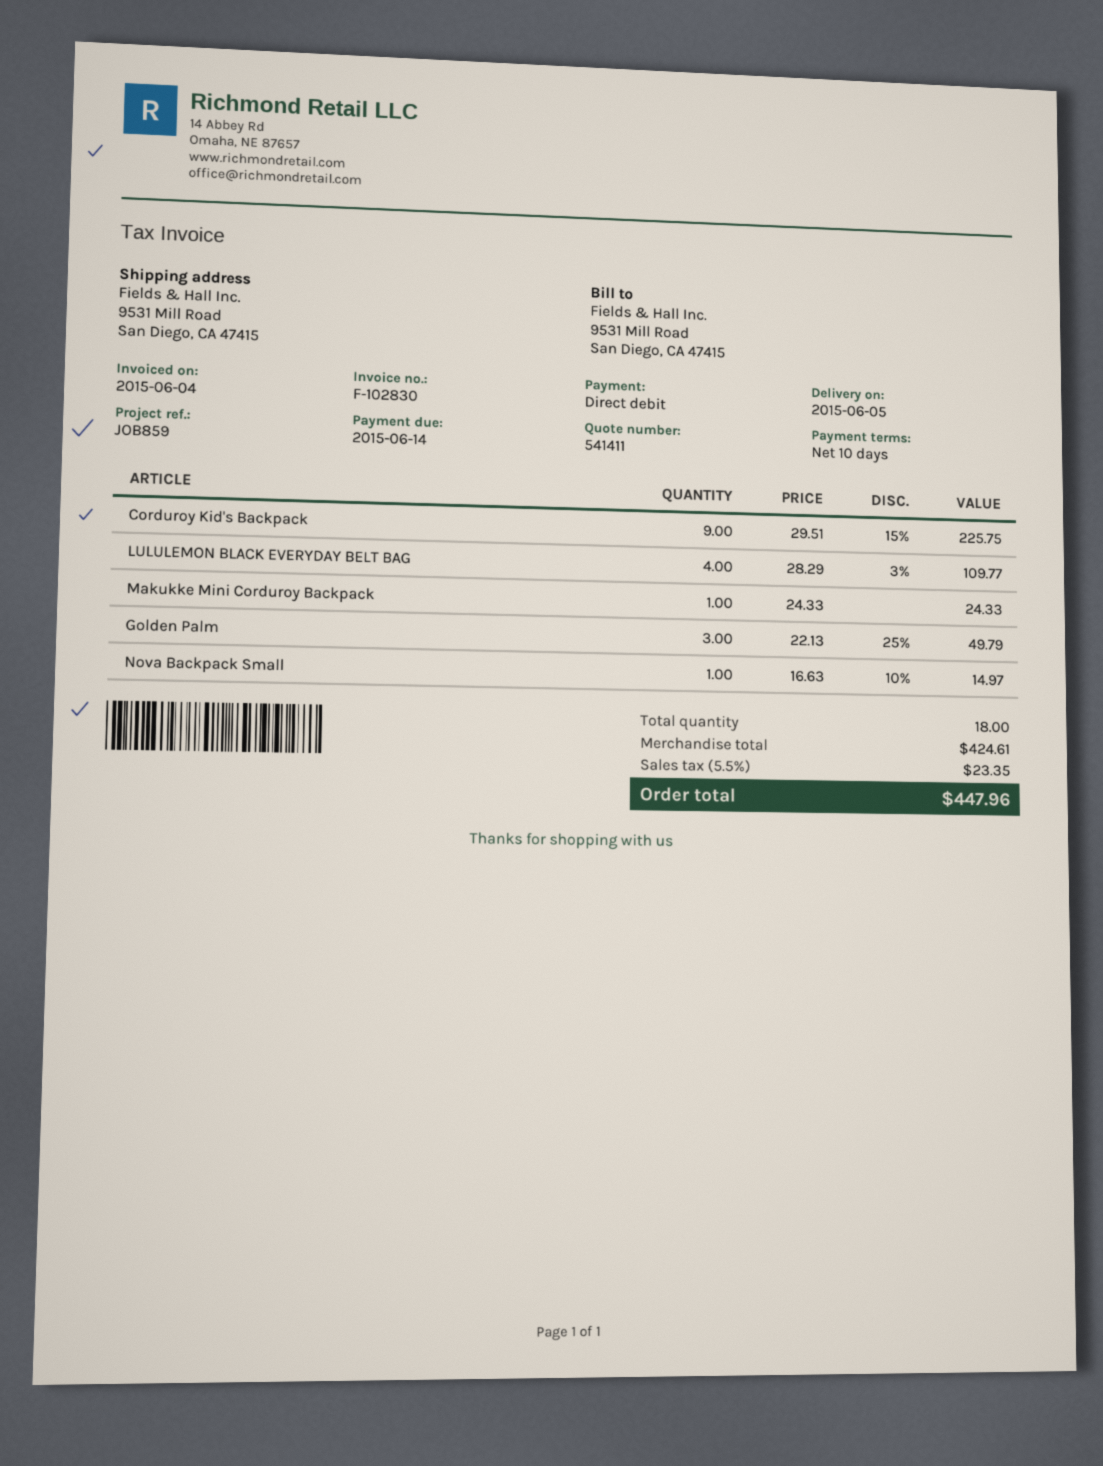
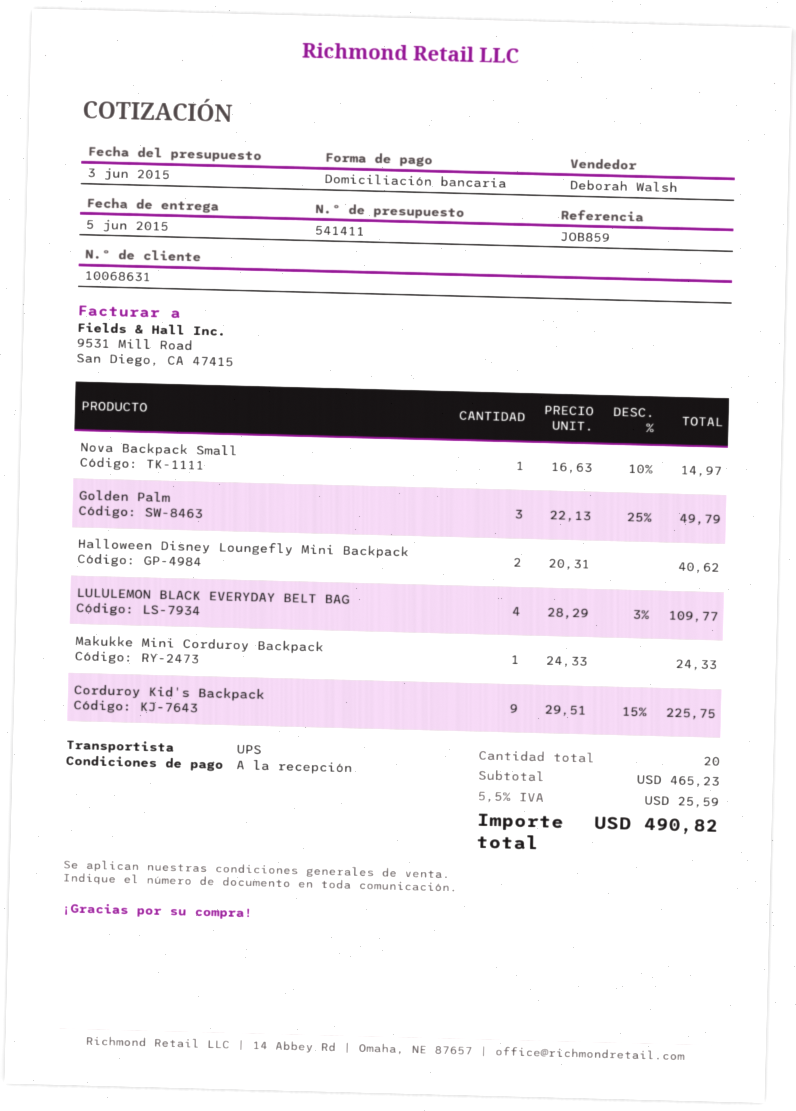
payment terms: 10 days -> on receipt
Halloween Disney Loungefly Mini Backpack: none -> 2 x 20.31 = 40.62
total quantity: 18 -> 20
subtotal: 424.61 -> 465.23
tax: 5.5% = 23.35 -> 5.5% = 25.59
total: 447.96 -> 490.82

